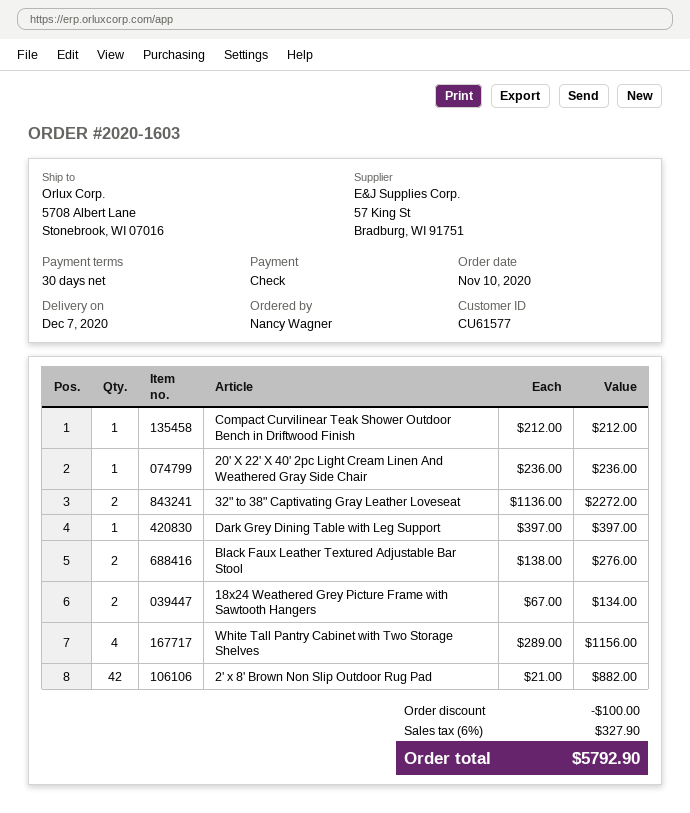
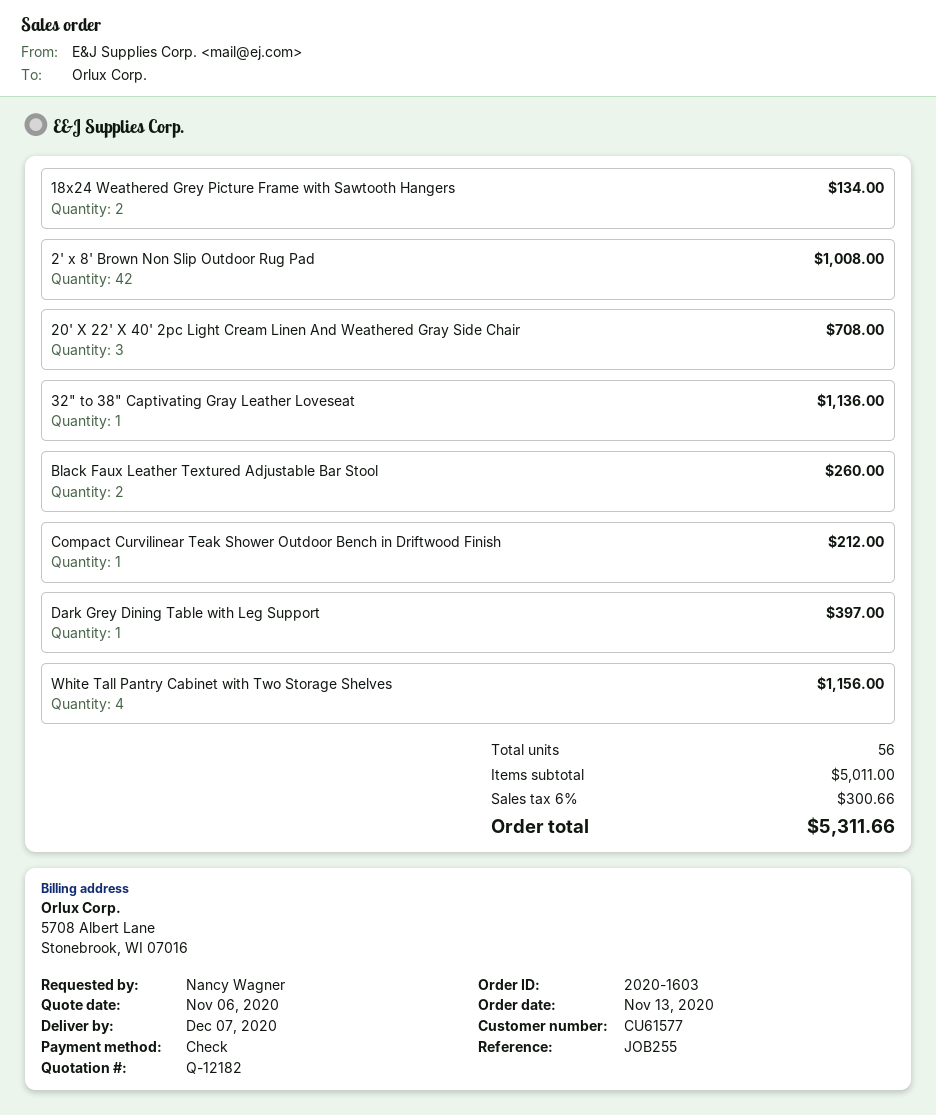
order date: 2020-11-10 -> 2020-11-13
20' X 22' X 40' 2pc Light Cream Linen And Weathered Gray Side Chair: 1 for 236.00 -> 3 for 708.00
32" to 38" Captivating Gray Leather Loveseat: 2 for 2272.00 -> 1 for 1136.00
Black Faux Leather Textured Adjustable Bar Stool: 2 for 276.00 -> 2 for 260.00
2' x 8' Brown Non Slip Outdoor Rug Pad: 42 for 882.00 -> 42 for 1008.00
discount: 100.00 -> none
tax: 6% = 327.90 -> 6% = 300.66
total: 5792.90 -> 5311.66

